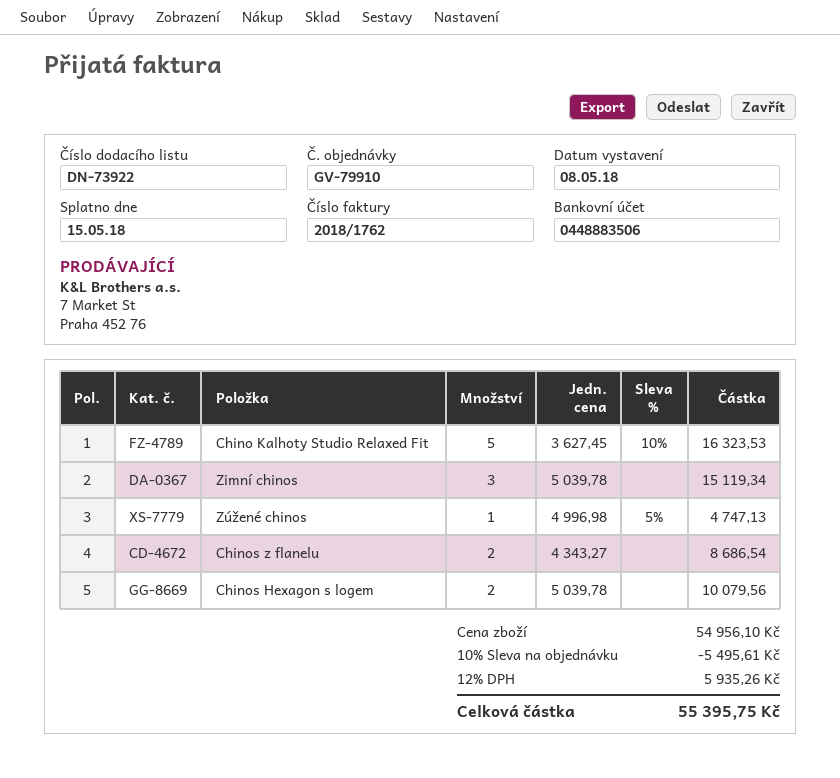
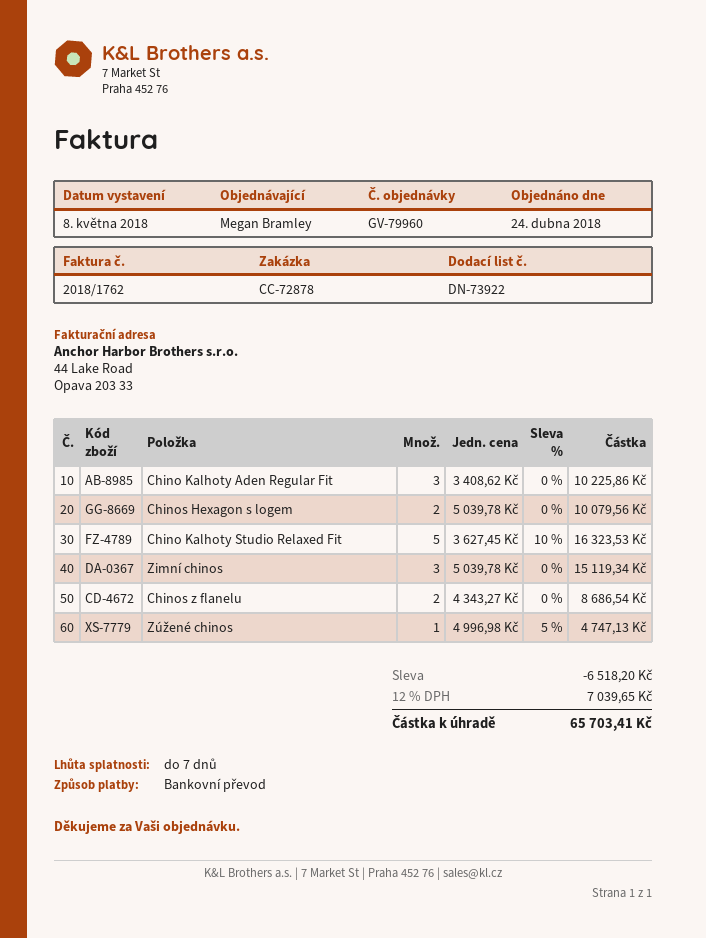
order number: GV-79910 -> GV-79960
Chino Kalhoty Aden Regular Fit: none -> 3 x 3408.62 = 10225.86
discount: 5495.61 -> 6518.20
tax: 12% = 5935.26 -> 12% = 7039.65
total: 55395.75 -> 65703.41

